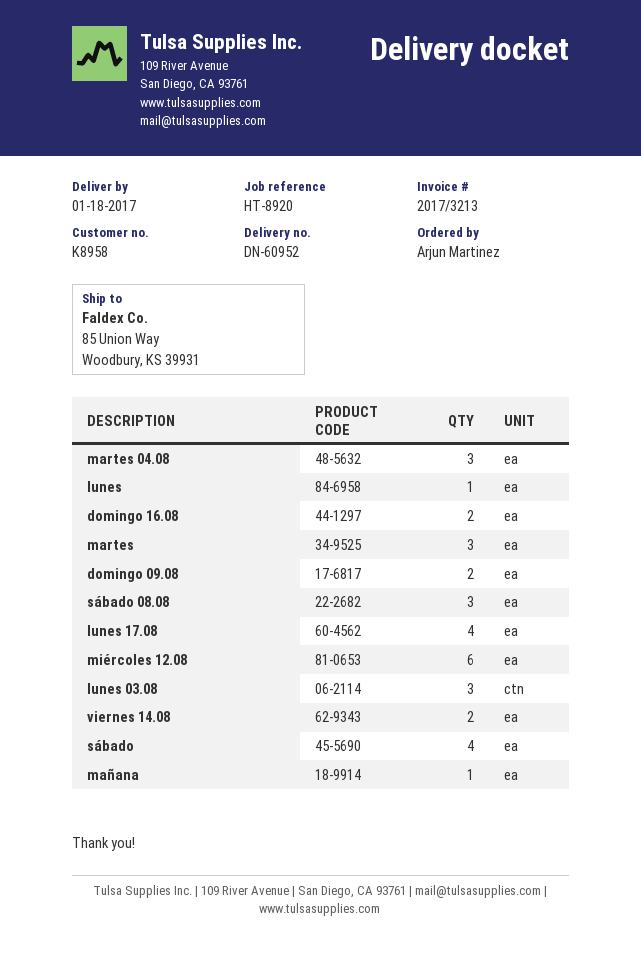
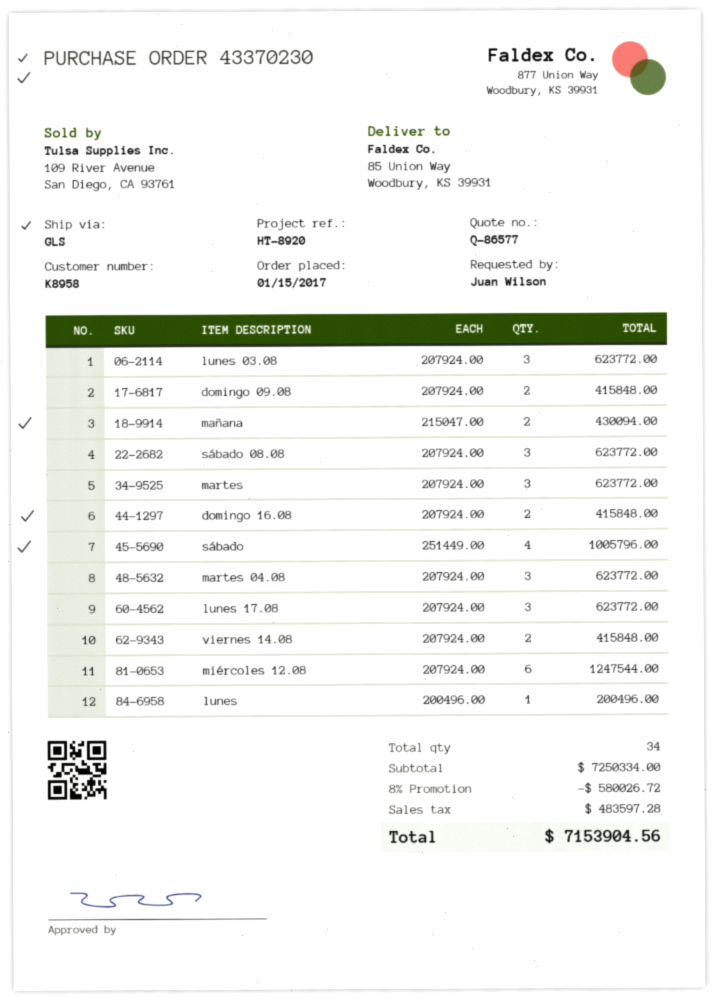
ordered by: Arjun Martinez -> Juan Wilson
lunes 17.08: 4 -> 3
mañana: 1 -> 2

